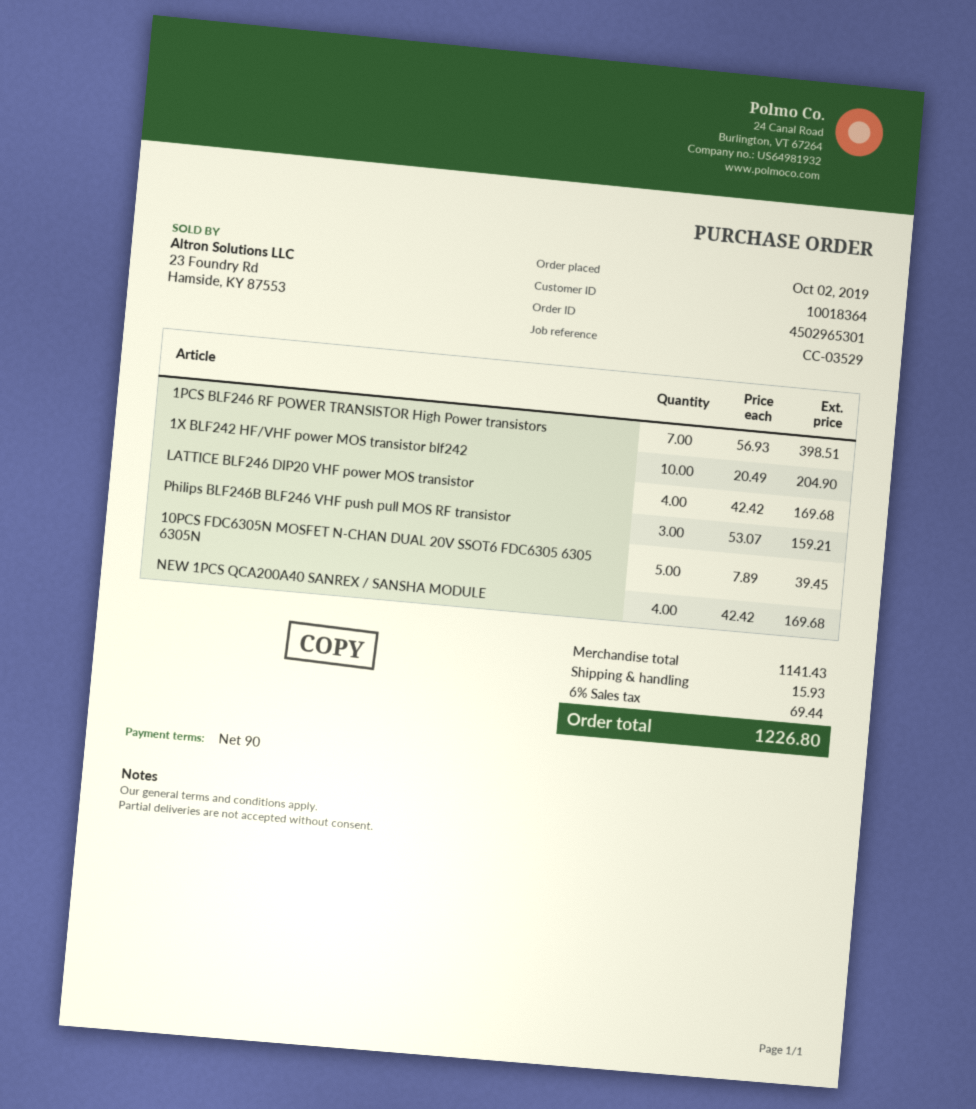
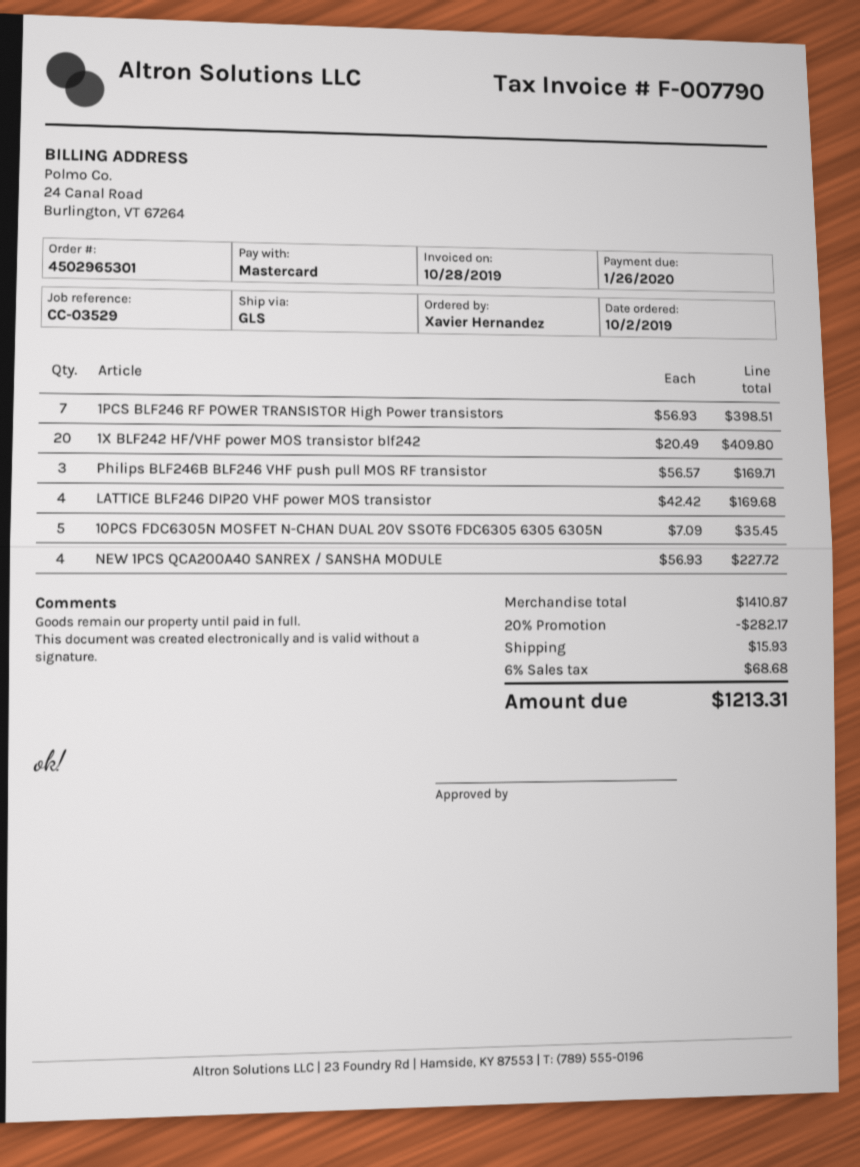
1X BLF242 HF/VHF power MOS transistor blf242: 10 x 20.49 = 204.90 -> 20 x 20.49 = 409.80
Philips BLF246B BLF246 VHF push pull MOS RF transistor: 3 x 53.07 = 159.21 -> 3 x 56.57 = 169.71
10PCS FDC6305N MOSFET N-CHAN DUAL 20V SSOT6 FDC6305 6305 6305N: 5 x 7.89 = 39.45 -> 5 x 7.09 = 35.45
NEW 1PCS QCA200A40 SANREX / SANSHA MODULE: 4 x 42.42 = 169.68 -> 4 x 56.93 = 227.72
subtotal: 1141.43 -> 1410.87
discount: none -> 20% = 282.17
tax: 6% = 69.44 -> 6% = 68.68
total: 1226.80 -> 1213.31

